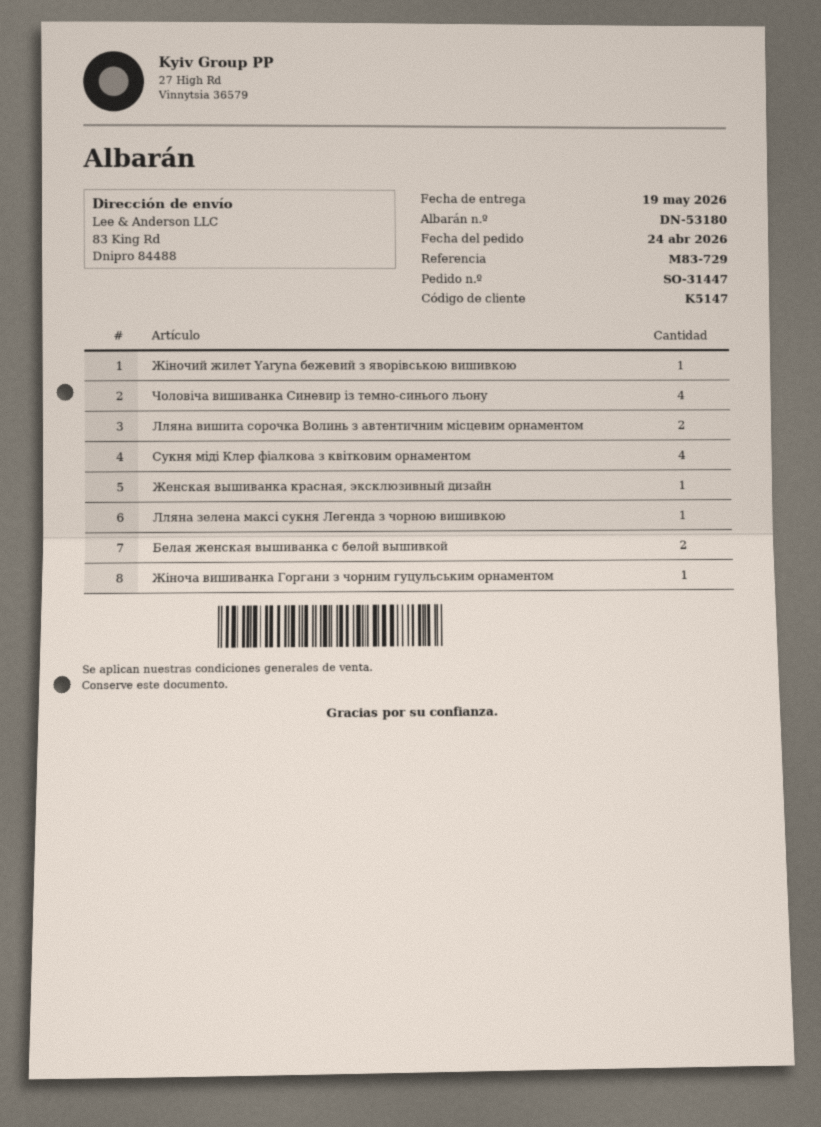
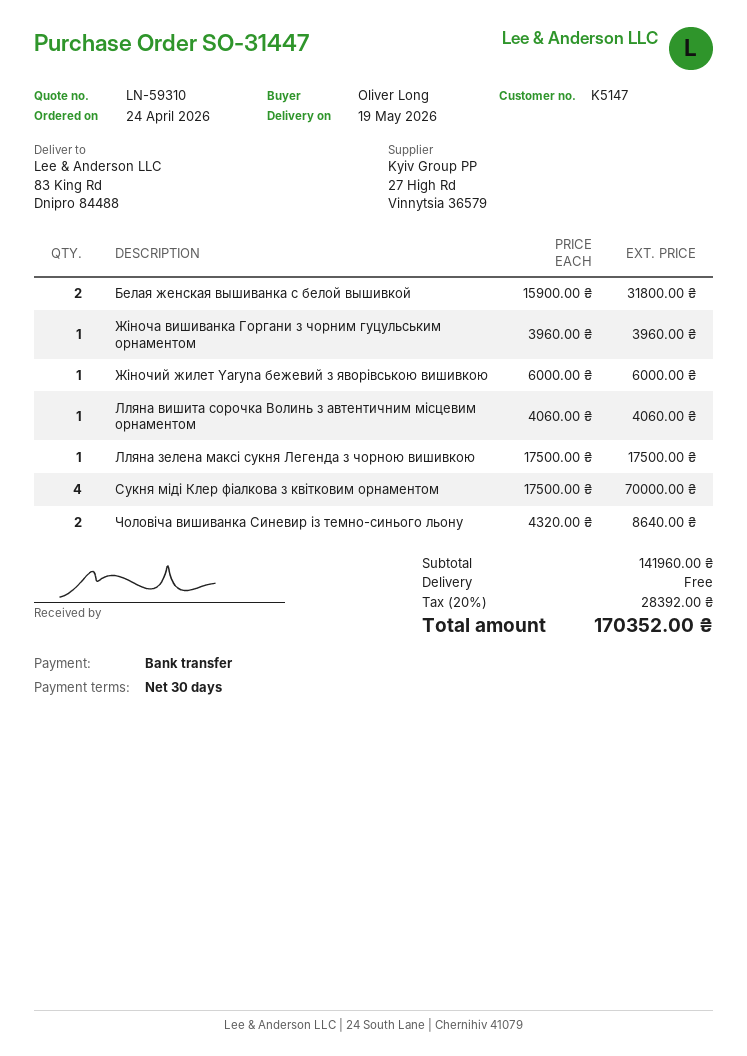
Чоловіча вишиванка Синевир із темно-синього льону: 4 -> 2
Лляна вишита сорочка Волинь з автентичним місцевим орнаментом: 2 -> 1
Женская вышиванка красная, эксклюзивный дизайн: 1 -> none

